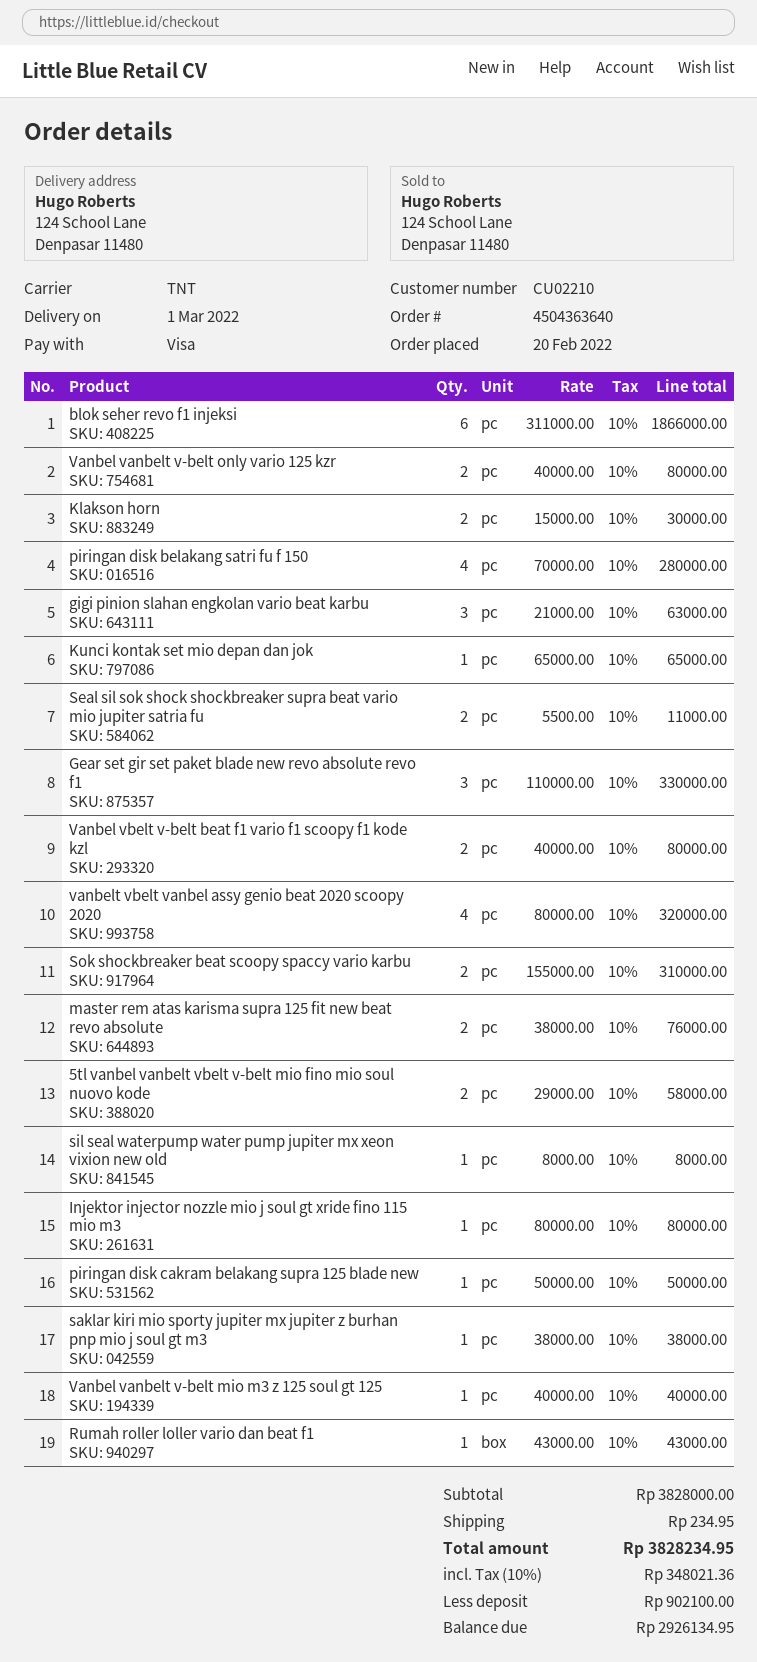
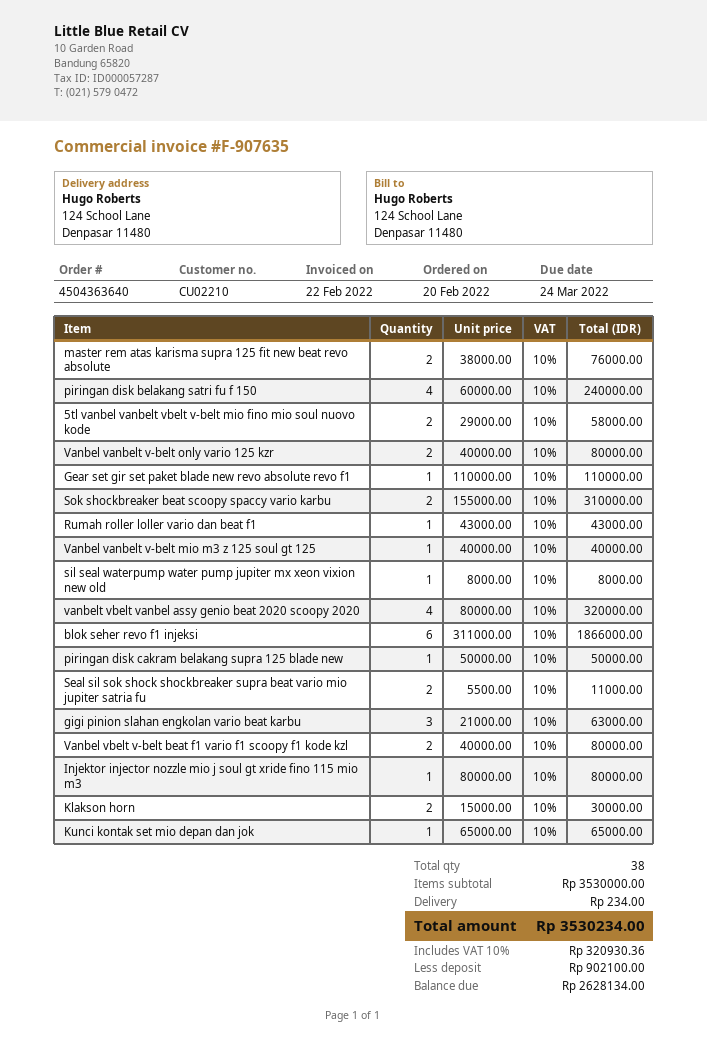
piringan disk belakang satri fu f 150: 4 x 70000.00 = 280000.00 -> 4 x 60000.00 = 240000.00
Gear set gir set paket blade new revo absolute revo f1: 3 x 110000.00 = 330000.00 -> 1 x 110000.00 = 110000.00
saklar kiri mio sporty jupiter mx jupiter z burhan pnp mio j soul gt m3: 1 x 38000.00 = 38000.00 -> none
subtotal: 3828000.00 -> 3530000.00
shipping: 234.95 -> 234.00
tax: 10% = 348021.36 -> 10% = 320930.36
total: 3828234.95 -> 3530234.00
balance: 2926134.95 -> 2628134.00

